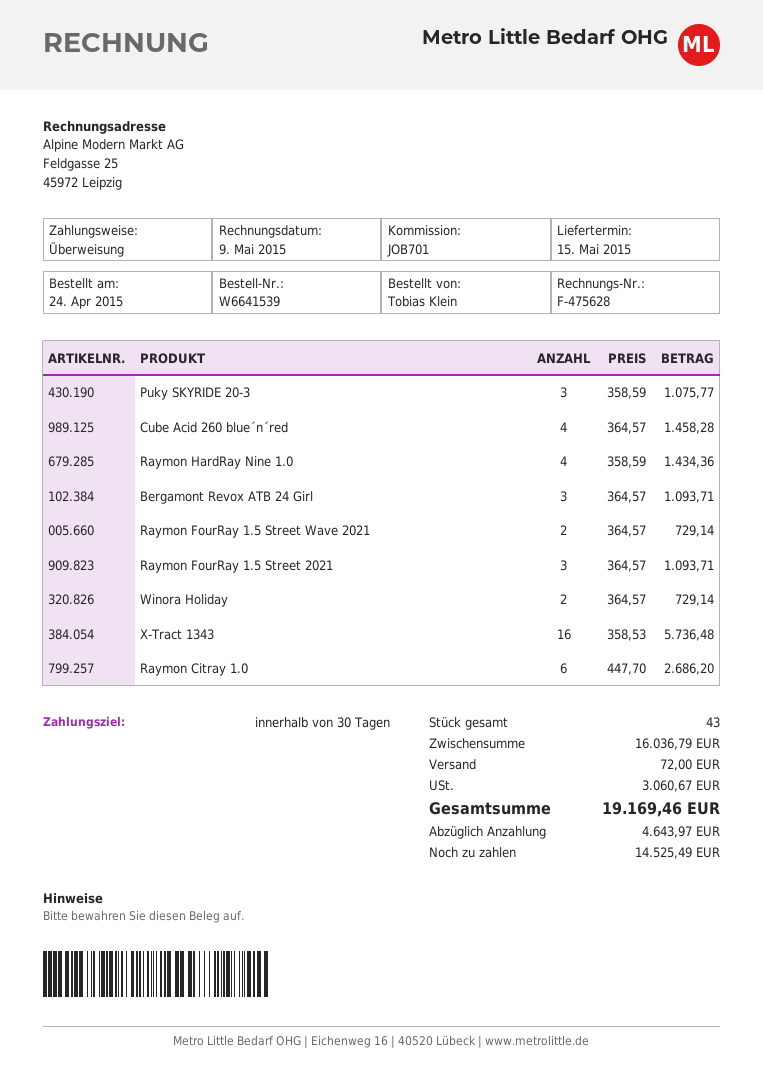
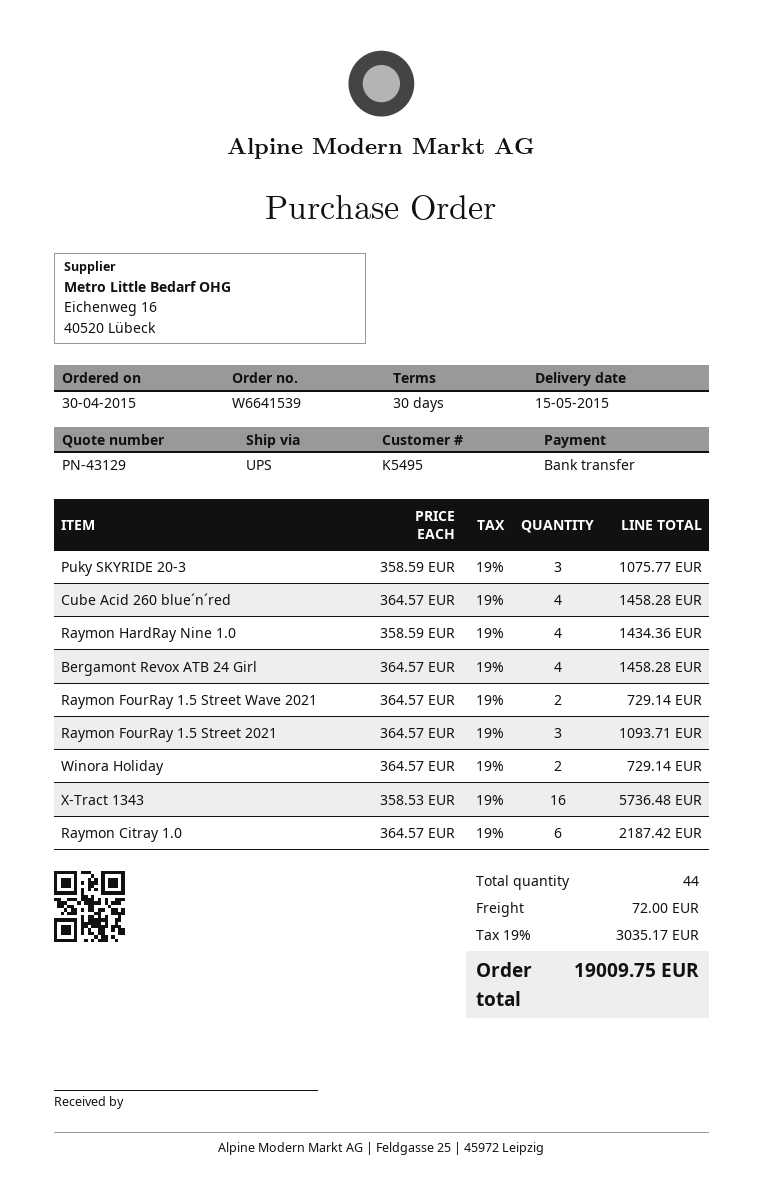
order date: 2015-04-24 -> 2015-04-30
Bergamont Revox ATB 24 Girl: 3 x 364.57 = 1093.71 -> 4 x 364.57 = 1458.28
Raymon Citray 1.0: 6 x 447.70 = 2686.20 -> 6 x 364.57 = 2187.42
total quantity: 43 -> 44
tax: 3060.67 -> 3035.17
total: 19169.46 -> 19009.75

